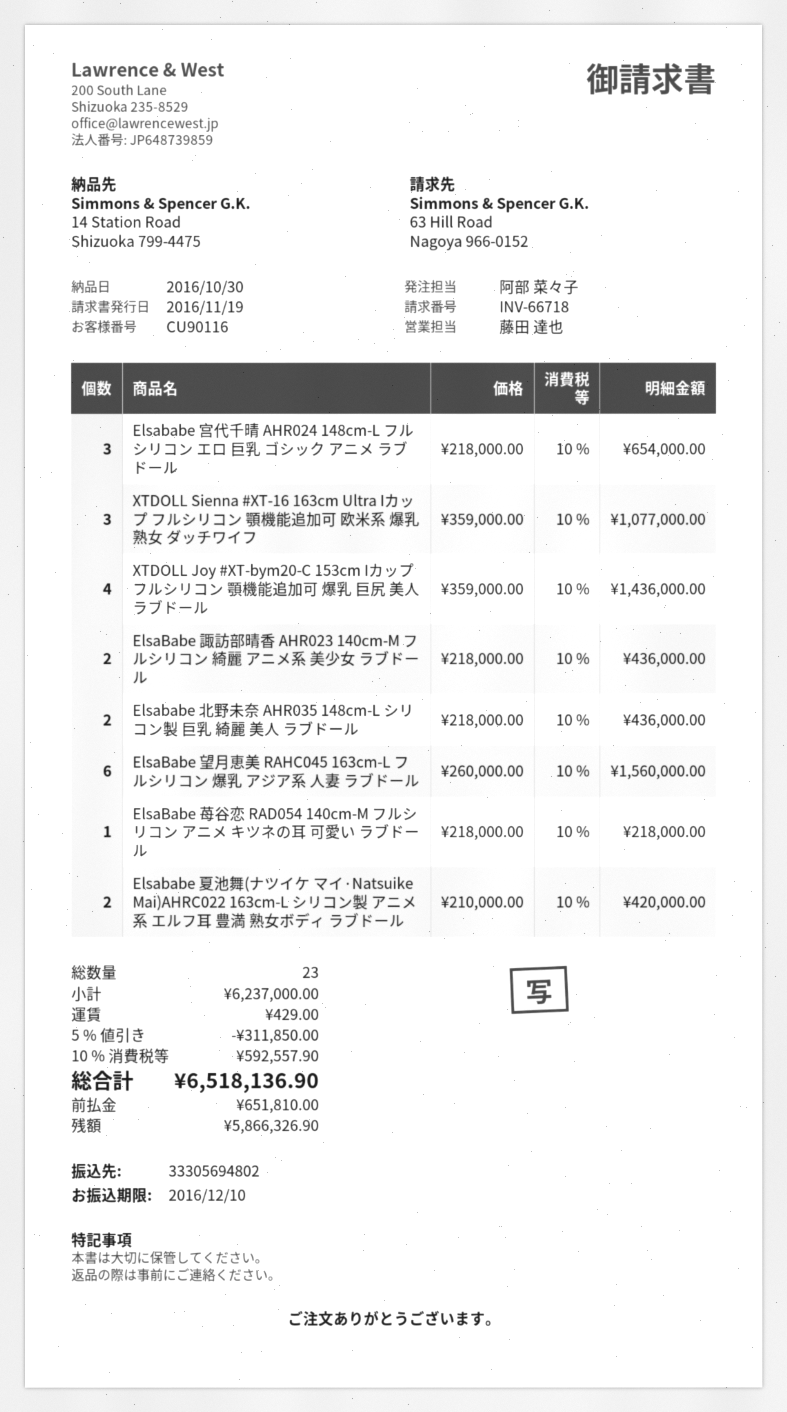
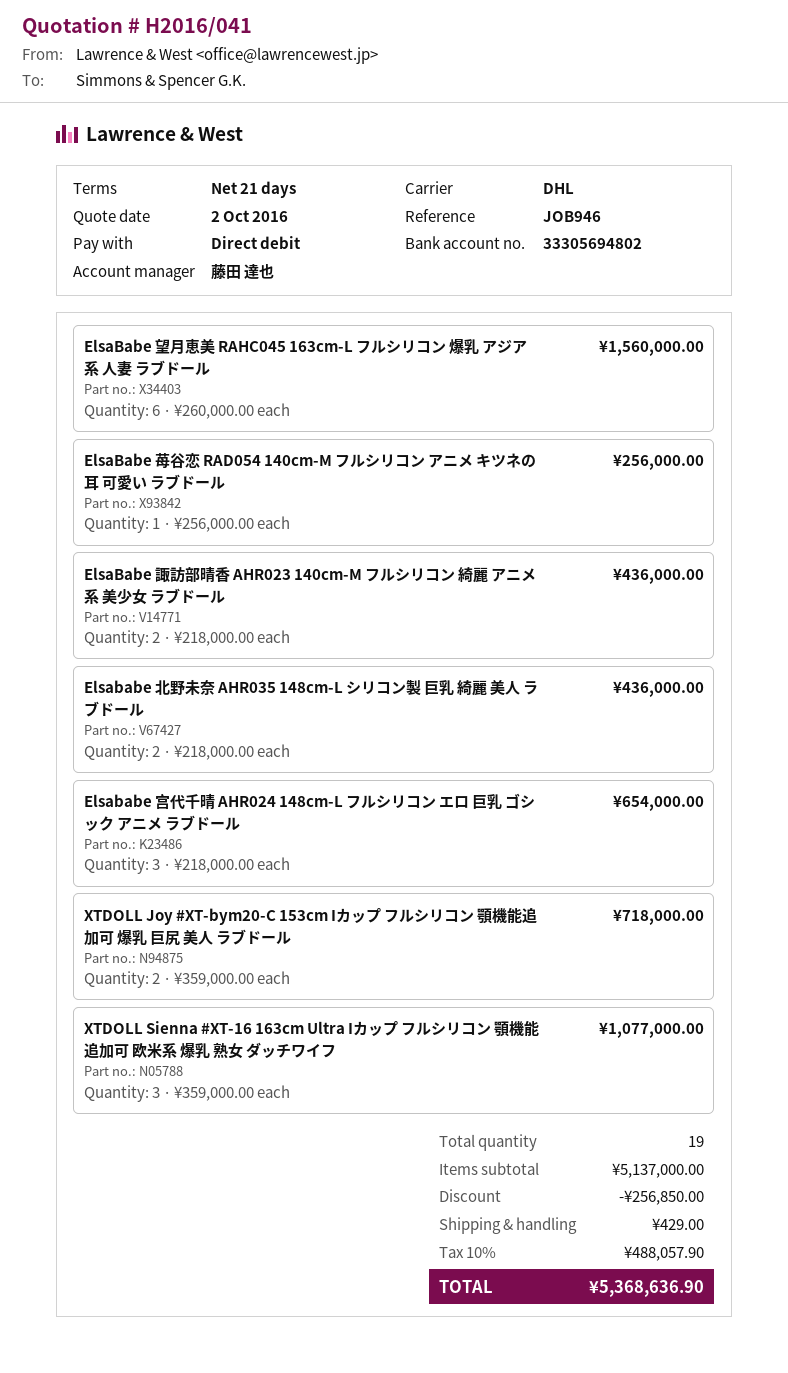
XTDOLL Joy #XT-bym20-C 153cm Iカップ フルシリコン 顎機能追加可 爆乳 巨尻 美人 ラブドール: 4 x 359000.00 = 1436000.00 -> 2 x 359000.00 = 718000.00
ElsaBabe 苺谷恋 RAD054 140cm-M フルシリコン アニメ キツネの耳 可愛い ラブドール: 1 x 218000.00 = 218000.00 -> 1 x 256000.00 = 256000.00
Elsababe 夏池舞(ナツイケ マイ·Natsuike Mai)AHRC022 163cm-L シリコン製 アニメ系 エルフ耳 豊満 熟女ボディ ラブドール: 2 x 210000.00 = 420000.00 -> none
total quantity: 23 -> 19
subtotal: 6237000.00 -> 5137000.00
discount: 311850.00 -> 256850.00
tax: 10% = 592557.90 -> 10% = 488057.90
total: 6518136.90 -> 5368636.90

